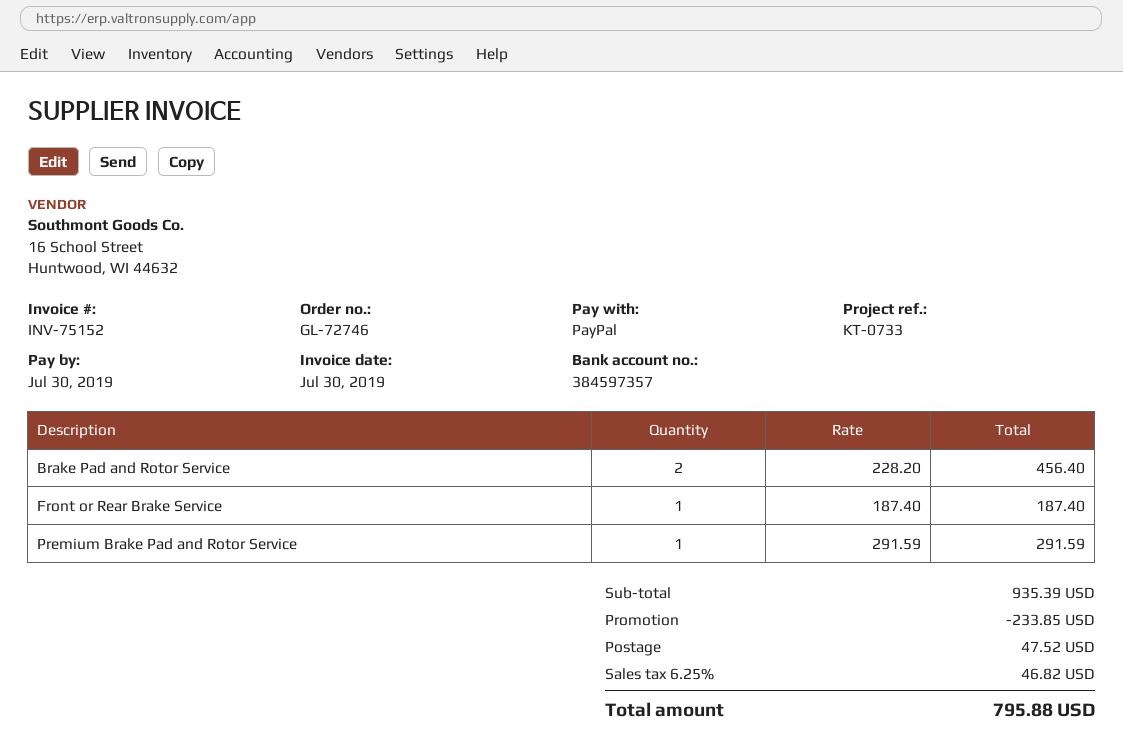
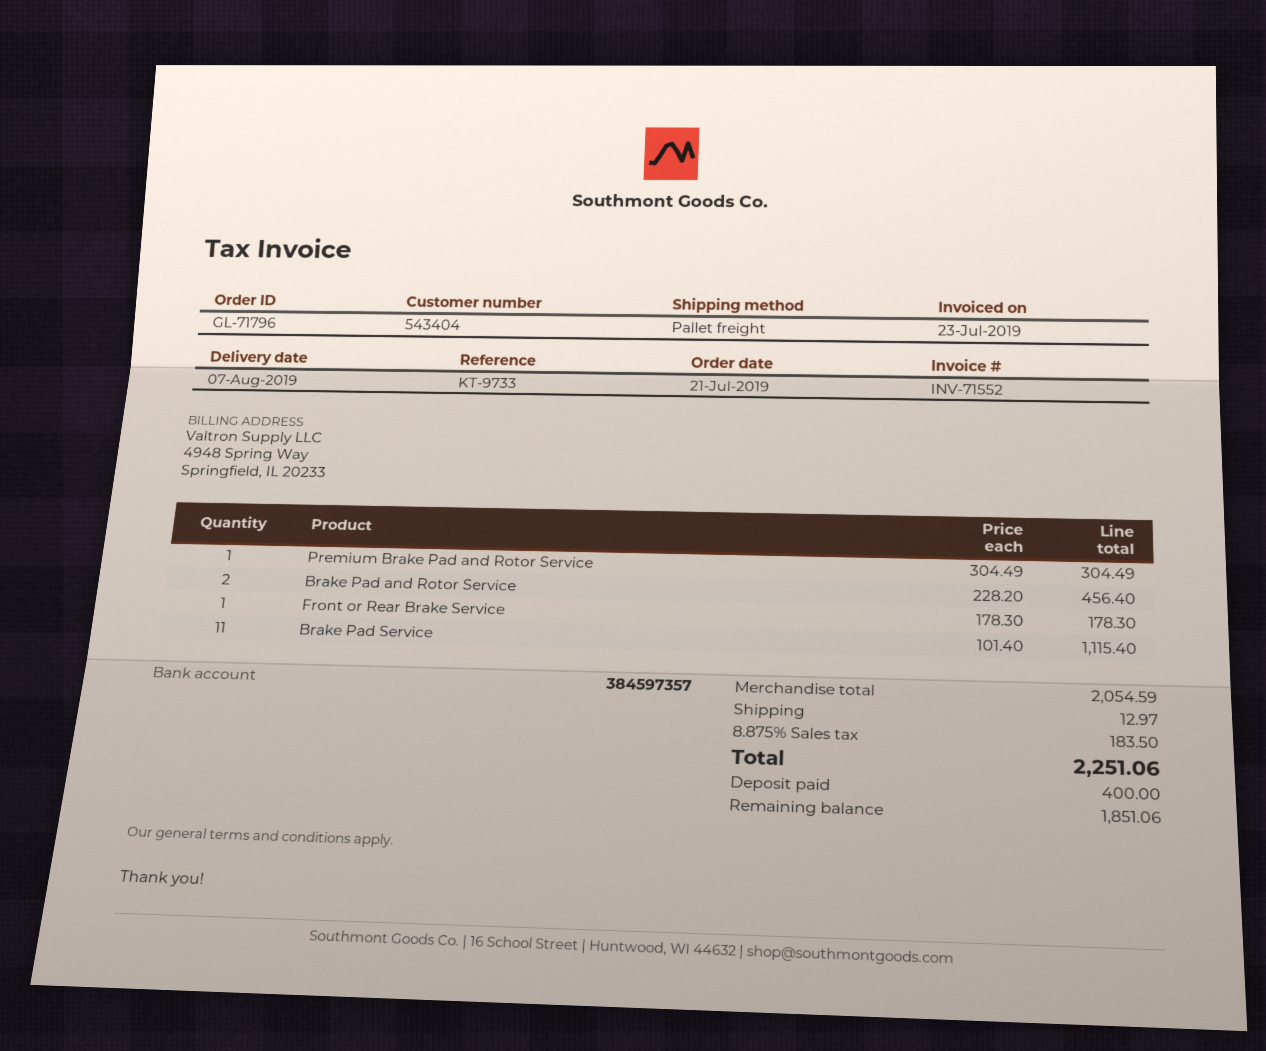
order number: GL-72746 -> GL-71796
invoice number: INV-75152 -> INV-71552
invoice date: 2019-07-30 -> 2019-07-23
reference: KT-0733 -> KT-9733
Front or Rear Brake Service: 1 x 187.40 = 187.40 -> 1 x 178.30 = 178.30
Premium Brake Pad and Rotor Service: 1 x 291.59 = 291.59 -> 1 x 304.49 = 304.49
Brake Pad Service: none -> 11 x 101.40 = 1115.40
subtotal: 935.39 -> 2054.59
discount: 233.85 -> none
shipping: 47.52 -> 12.97
tax: 6.25% = 46.82 -> 8.875% = 183.50
total: 795.88 -> 2251.06

